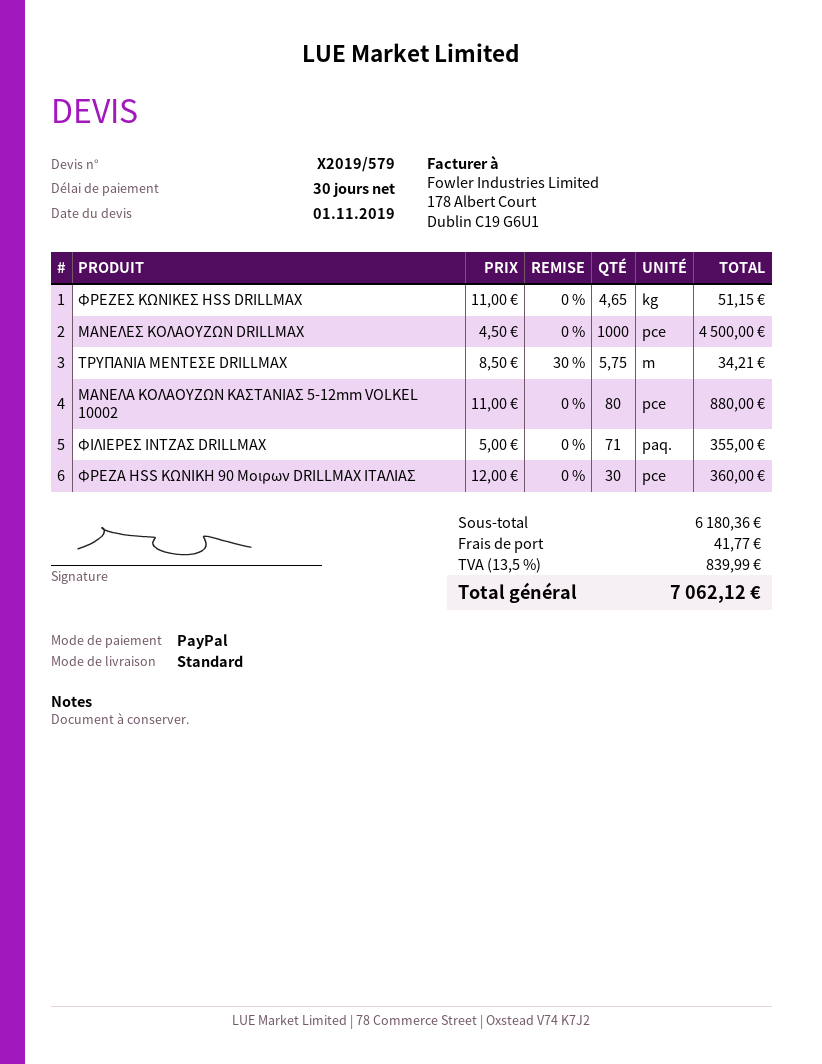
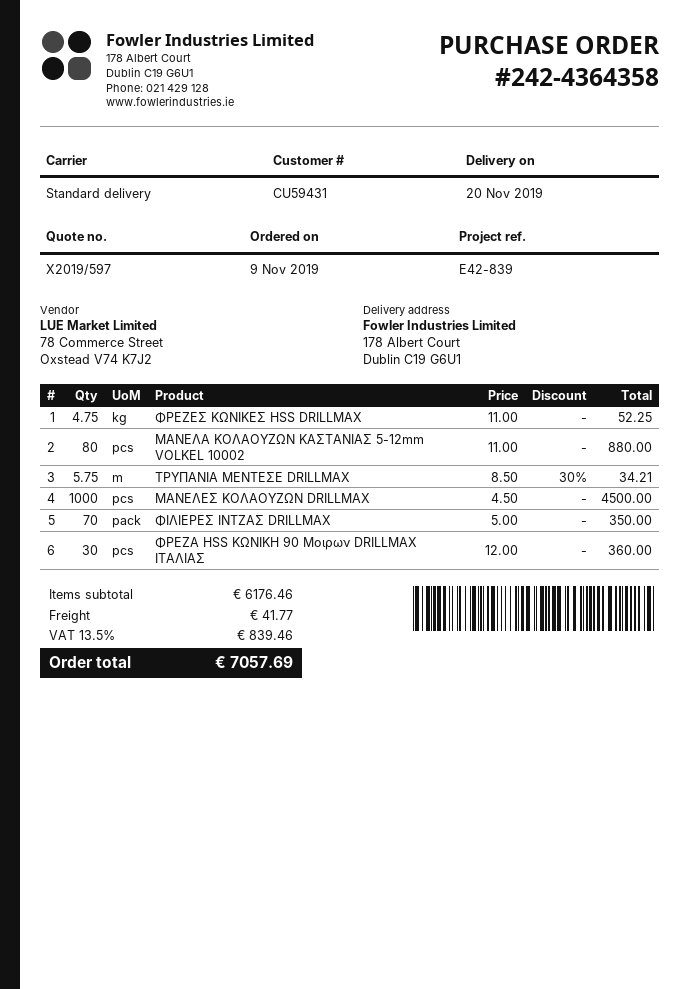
quote number: X2019/579 -> X2019/597
ΦΡΕΖΕΣ ΚΩΝΙΚΕΣ HSS DRILLMAX: 4.65 x 11.00 = 51.15 -> 4.75 x 11.00 = 52.25
ΦΙΛΙΕΡΕΣ ΙΝΤΖΑΣ DRILLMAX: 71 x 5.00 = 355.00 -> 70 x 5.00 = 350.00
subtotal: 6180.36 -> 6176.46
tax: 13.5% = 839.99 -> 13.5% = 839.46
total: 7062.12 -> 7057.69

